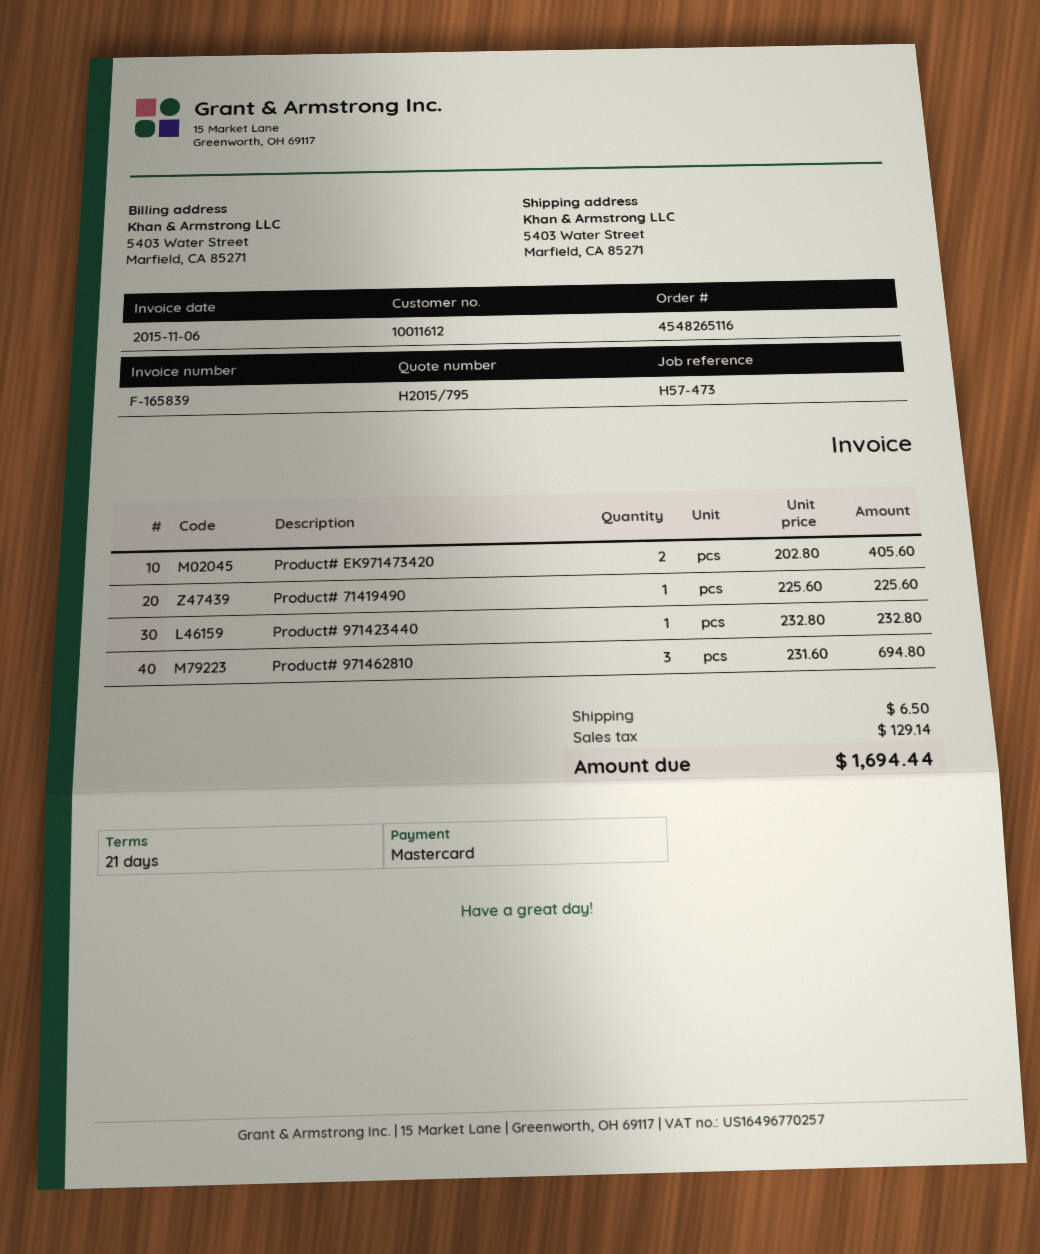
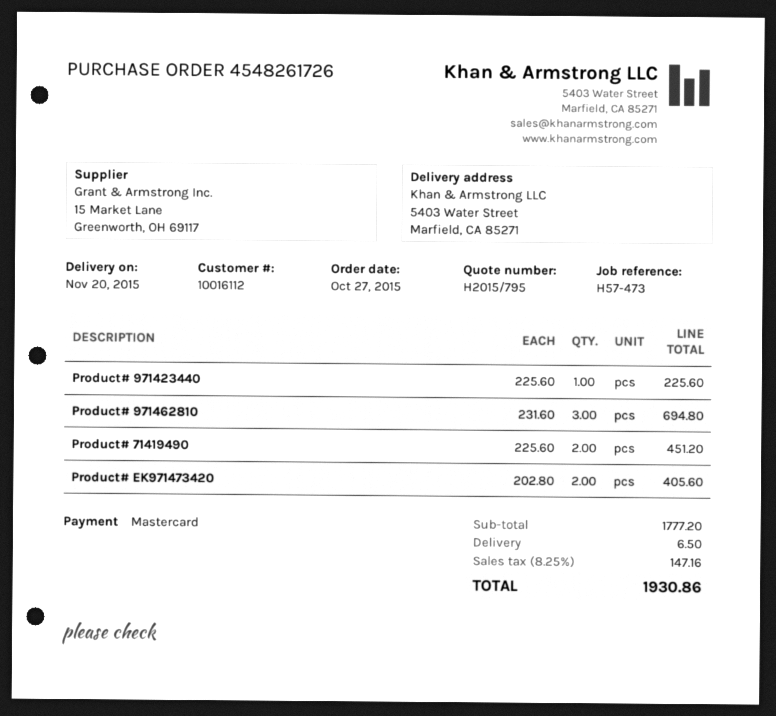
order number: 4548265116 -> 4548261726
customer number: 10011612 -> 10016112
Product# 71419490: 1 x 225.60 = 225.60 -> 2 x 225.60 = 451.20
Product# 971423440: 1 x 232.80 = 232.80 -> 1 x 225.60 = 225.60
tax: 129.14 -> 147.16
total: 1694.44 -> 1930.86

